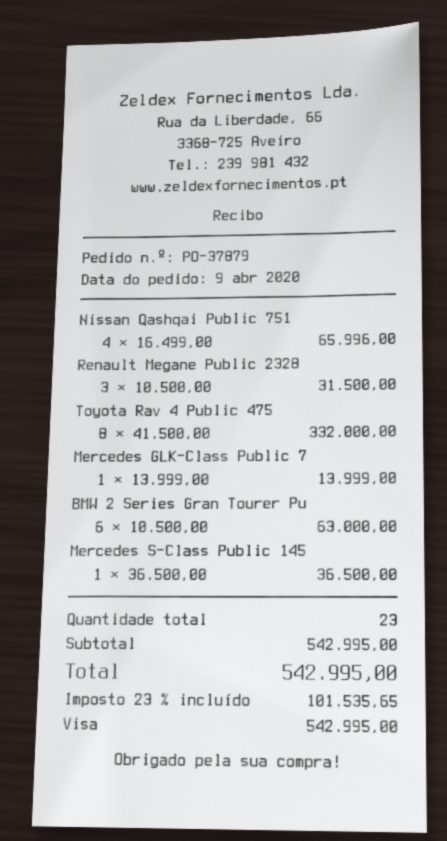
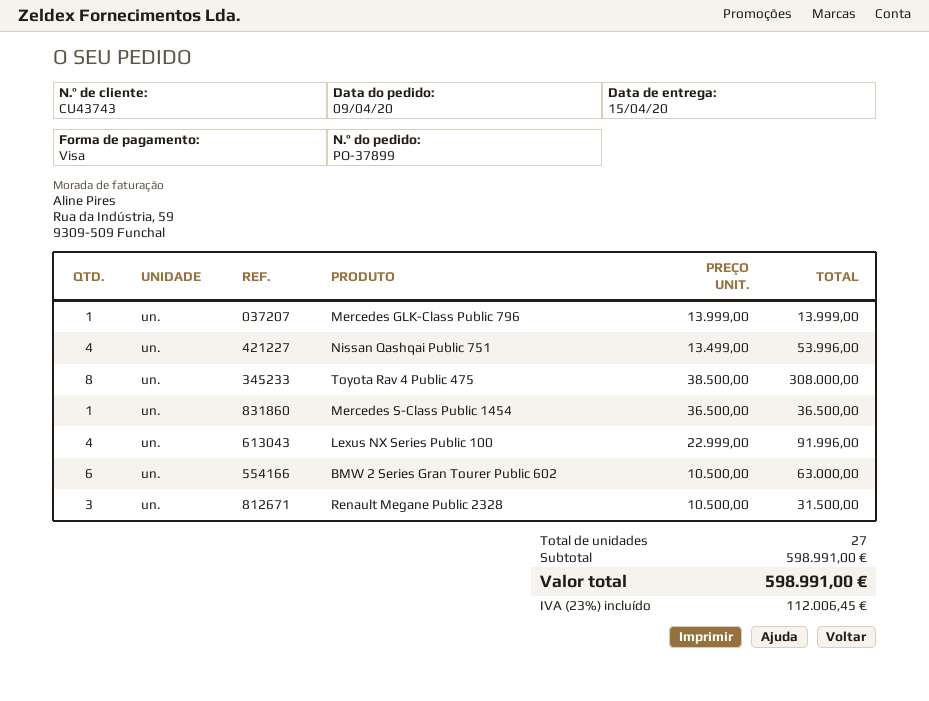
order number: PO-37879 -> PO-37899
Nissan Qashqai Public 751: 4 x 16499.00 = 65996.00 -> 4 x 13499.00 = 53996.00
Toyota Rav 4 Public 475: 8 x 41500.00 = 332000.00 -> 8 x 38500.00 = 308000.00
Lexus NX Series Public 100: none -> 4 x 22999.00 = 91996.00
total quantity: 23 -> 27
subtotal: 542995.00 -> 598991.00
tax: 23% = 101535.65 -> 23% = 112006.45
total: 542995.00 -> 598991.00

